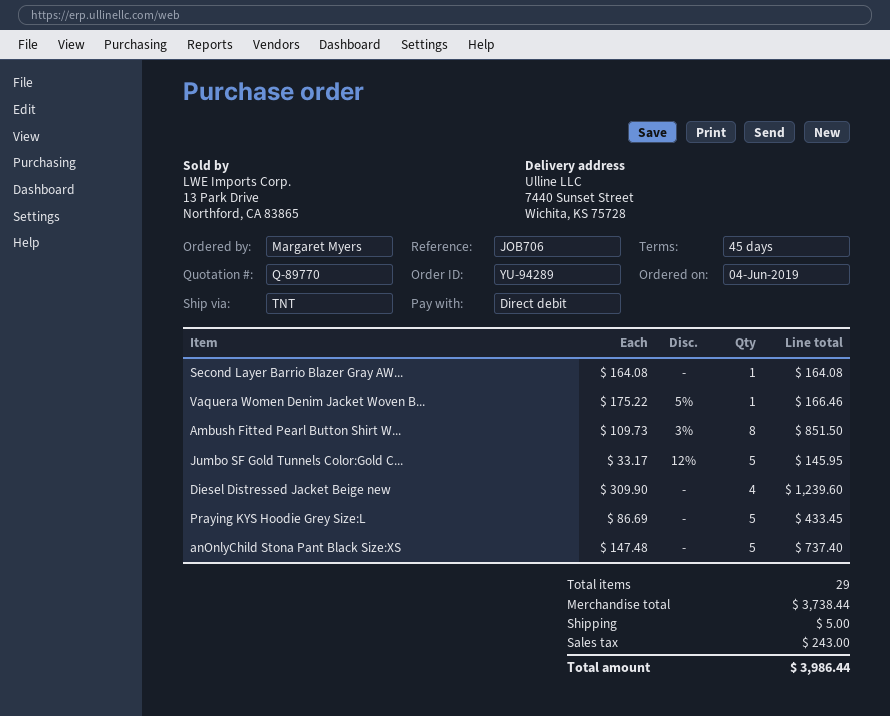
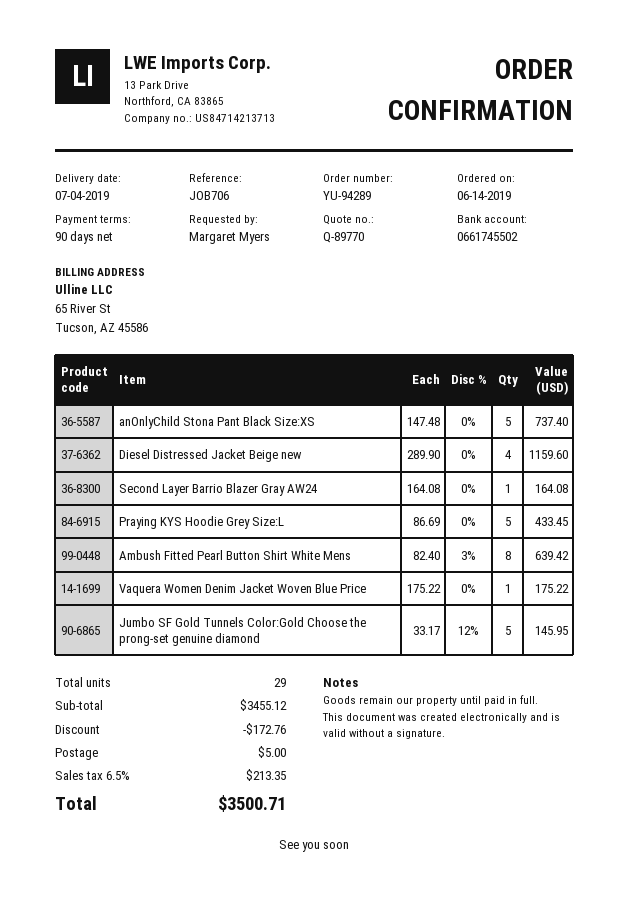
order date: 2019-06-04 -> 2019-06-14
payment terms: 45 days -> 90 days
Vaquera Women Denim Jacket Woven B...: 1 x 175.22 - 5% = 166.46 -> 1 x 175.22 = 175.22
Ambush Fitted Pearl Button Shirt W...: 8 x 109.73 - 3% = 851.50 -> 8 x 82.40 - 3% = 639.42
Diesel Distressed Jacket Beige new: 4 x 309.90 = 1239.60 -> 4 x 289.90 = 1159.60
subtotal: 3738.44 -> 3455.12
discount: none -> 172.76
tax: 243.00 -> 213.35
total: 3986.44 -> 3500.71

